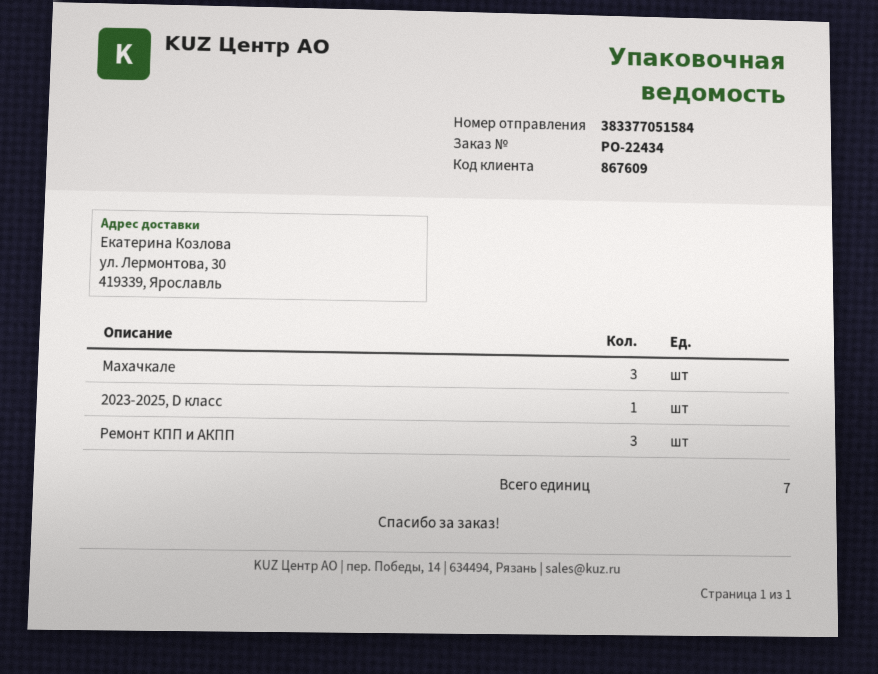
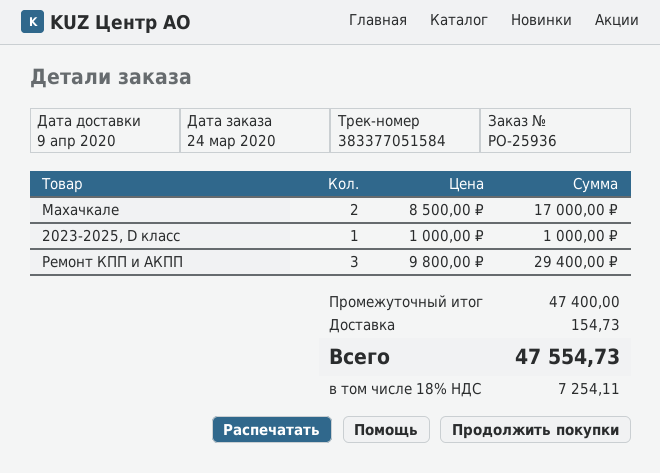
order number: PO-22434 -> PO-25936
Махачкале: 3 -> 2

